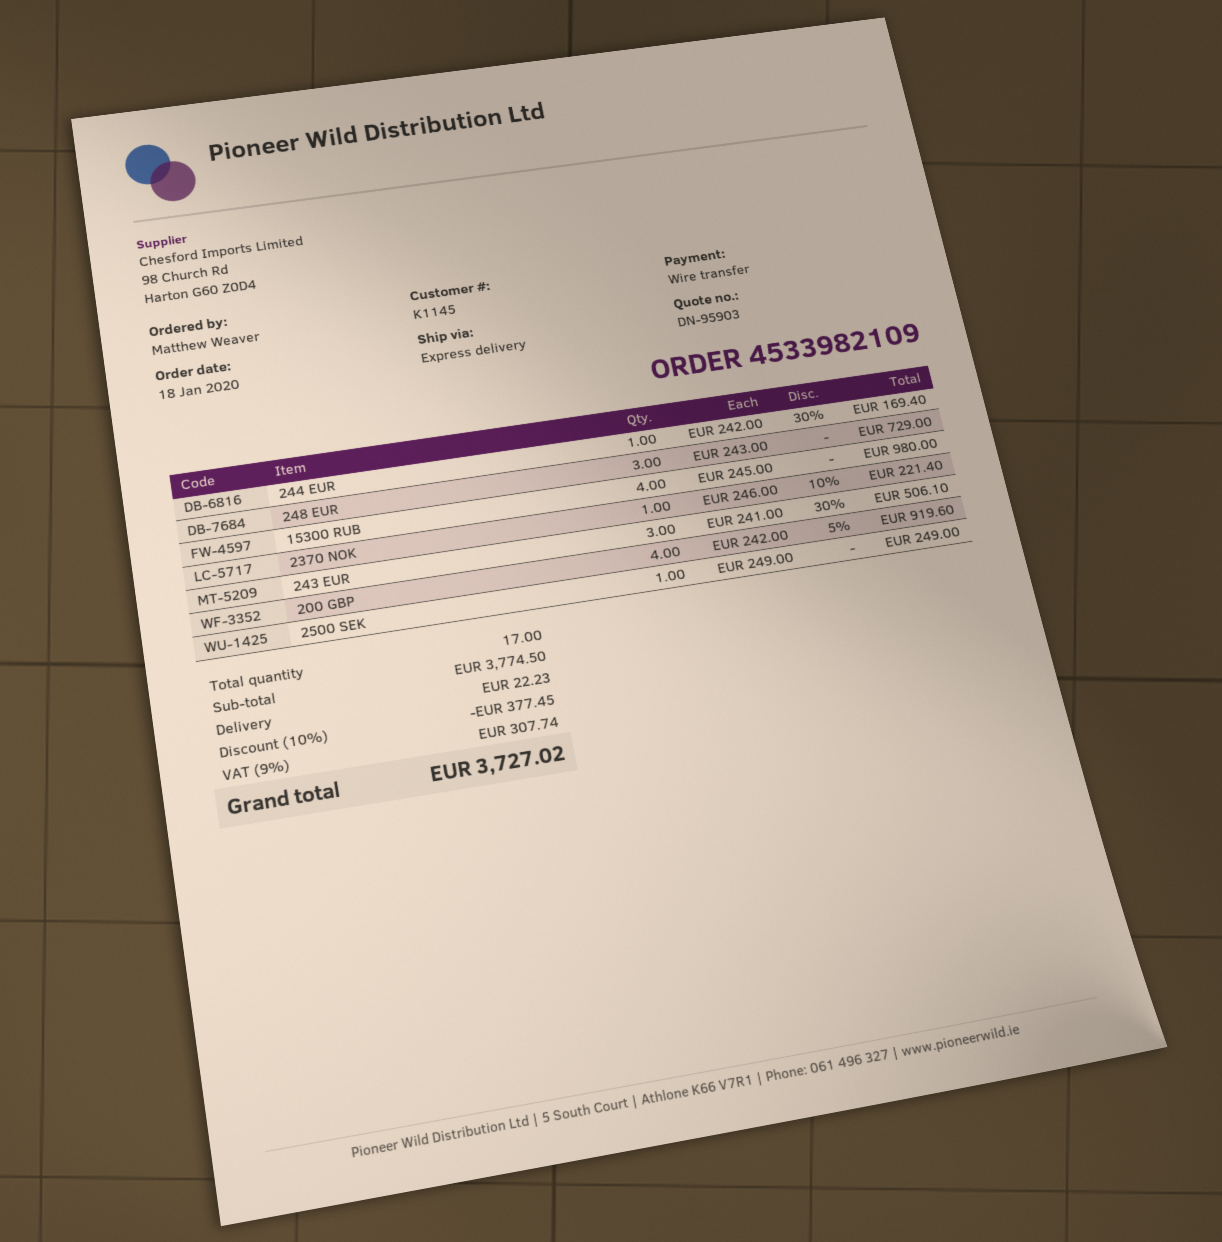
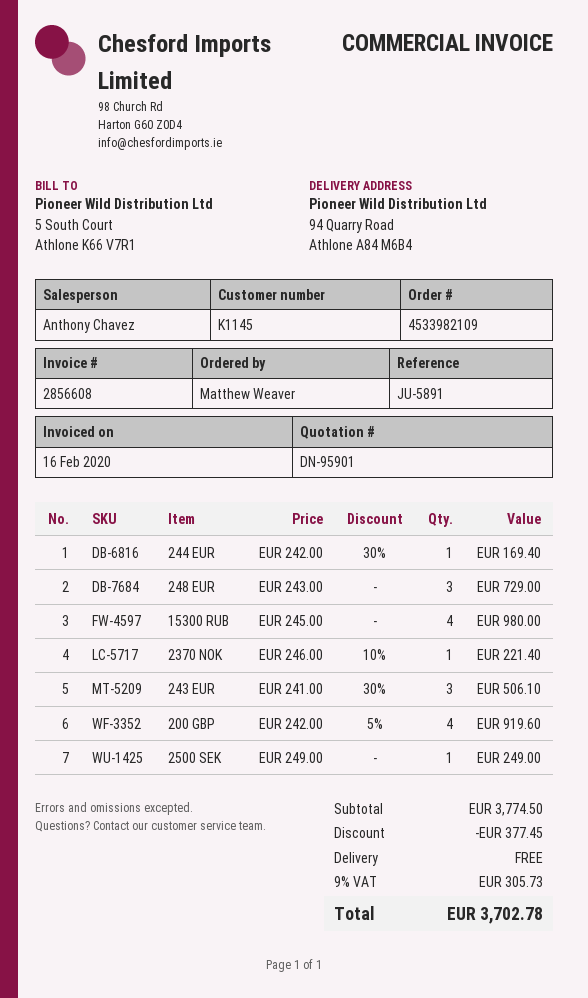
quote number: DN-95903 -> DN-95901
shipping: 22.23 -> 0.00
tax: 9% = 307.74 -> 9% = 305.73
total: 3727.02 -> 3702.78

